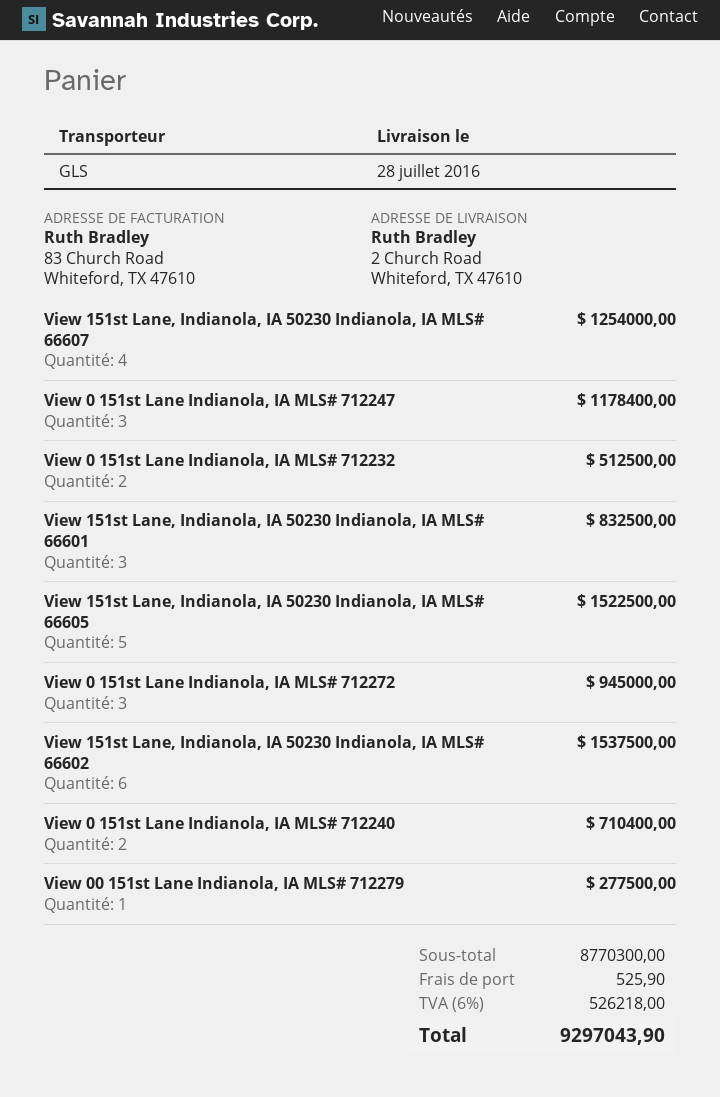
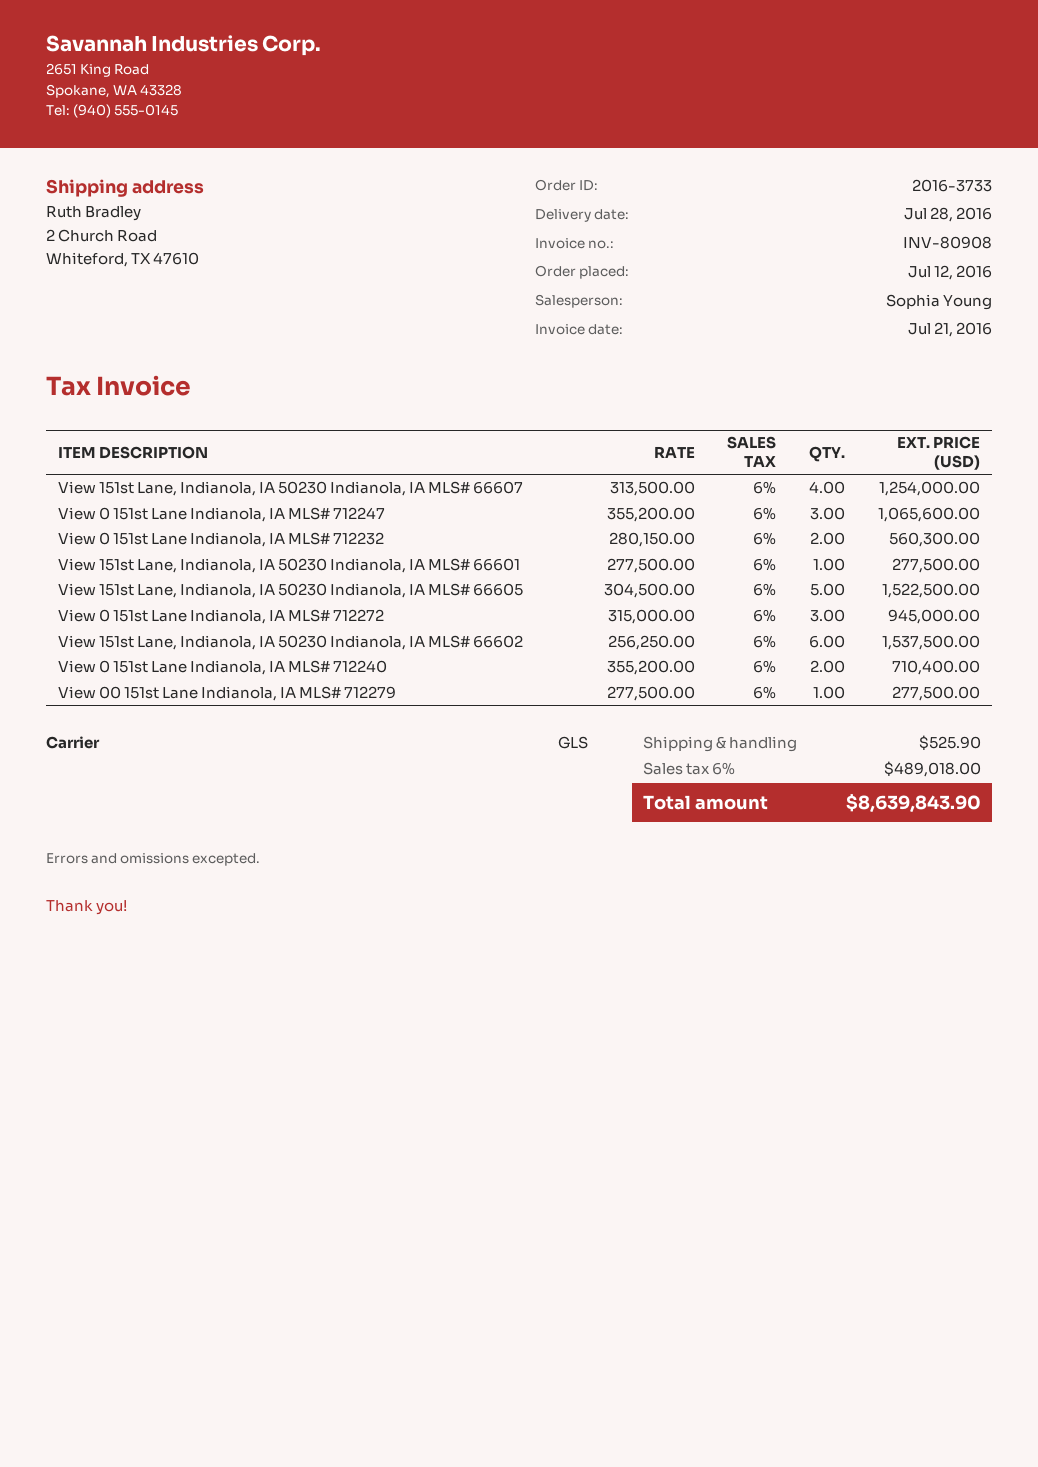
View 0 151st Lane Indianola, IA MLS# 712247: 3 for 1178400.00 -> 3 for 1065600.00
View 0 151st Lane Indianola, IA MLS# 712232: 2 for 512500.00 -> 2 for 560300.00
View 151st Lane, Indianola, IA 50230 Indianola, IA MLS# 66601: 3 for 832500.00 -> 1 for 277500.00
tax: 6% = 526218.00 -> 6% = 489018.00
total: 9297043.90 -> 8639843.90

